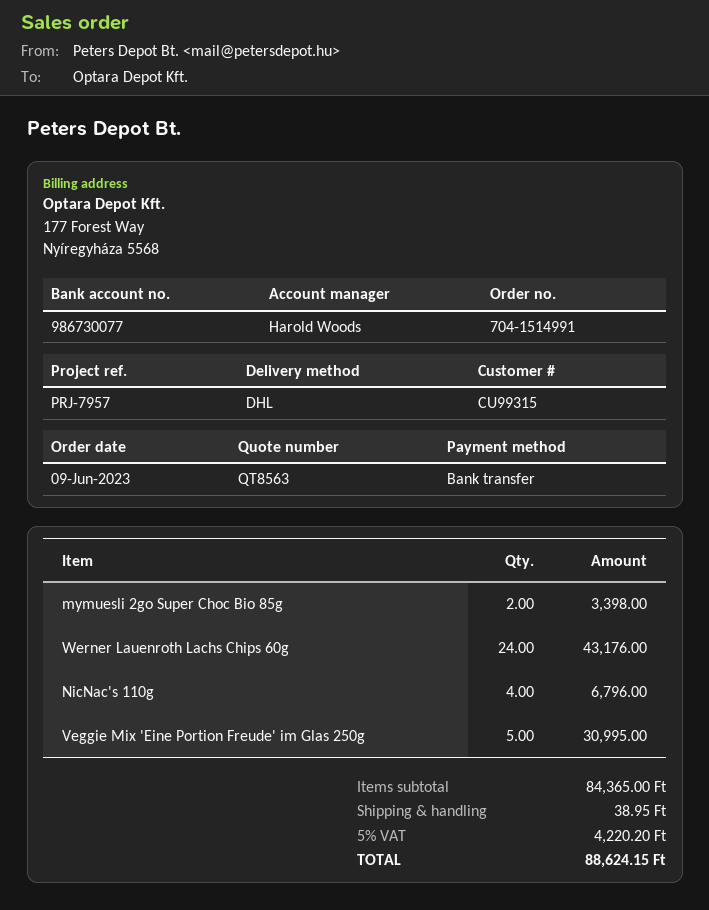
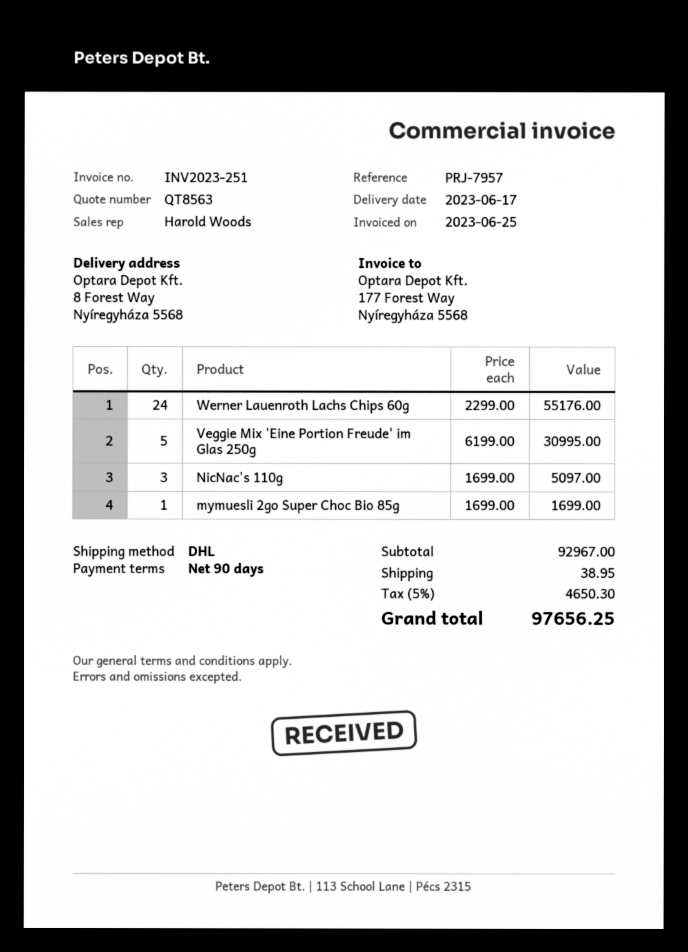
mymuesli 2go Super Choc Bio 85g: 2 for 3398.00 -> 1 for 1699.00
Werner Lauenroth Lachs Chips 60g: 24 for 43176.00 -> 24 for 55176.00
NicNac's 110g: 4 for 6796.00 -> 3 for 5097.00
subtotal: 84365.00 -> 92967.00
tax: 5% = 4220.20 -> 5% = 4650.30
total: 88624.15 -> 97656.25

